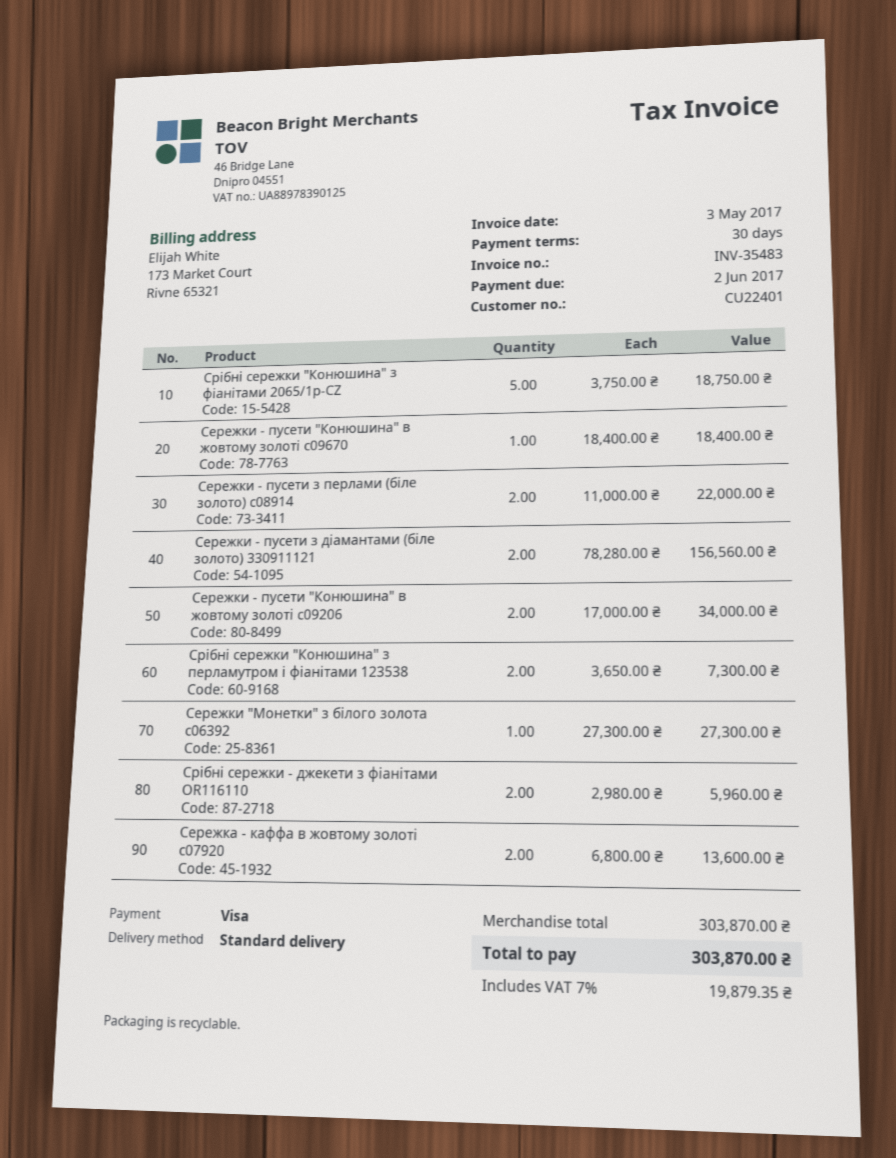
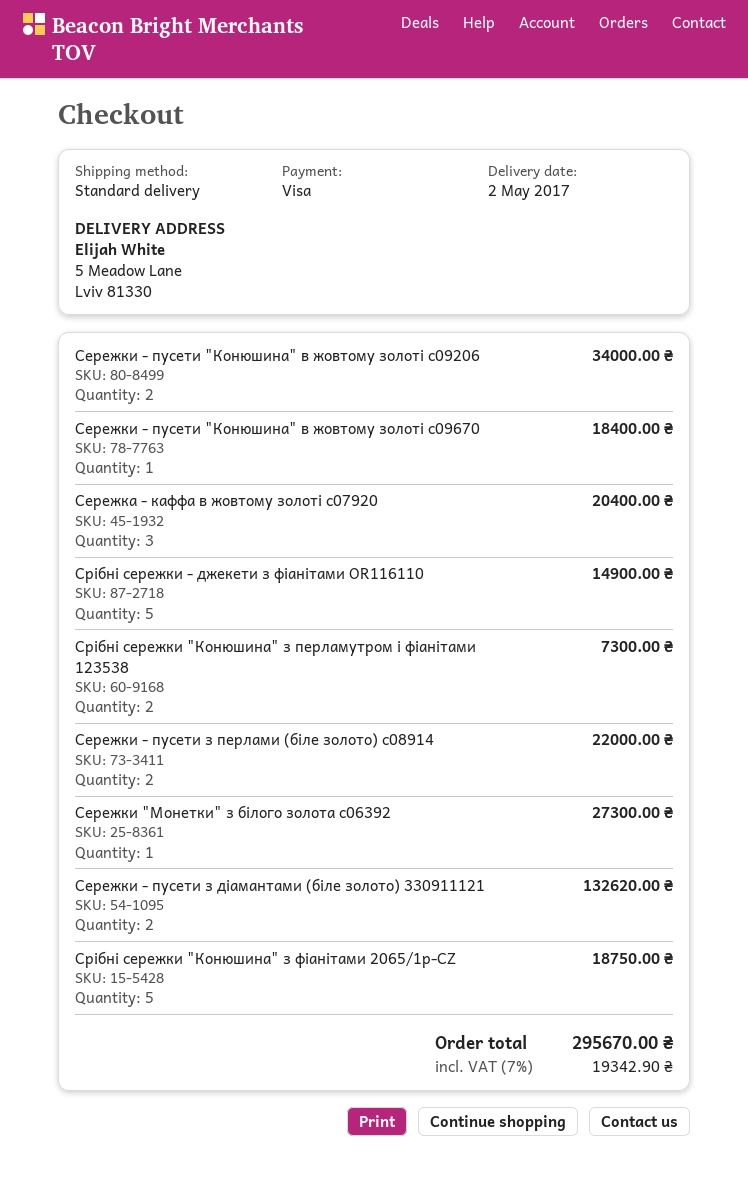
Сережки - пусети з діамантами (біле золото) 330911121: 2 for 156560.00 -> 2 for 132620.00
Срібні сережки - джекети з фіанітами OR116110: 2 for 5960.00 -> 5 for 14900.00
Сережка - каффа в жовтому золоті с07920: 2 for 13600.00 -> 3 for 20400.00
tax: 7% = 19879.35 -> 7% = 19342.90
total: 303870.00 -> 295670.00

